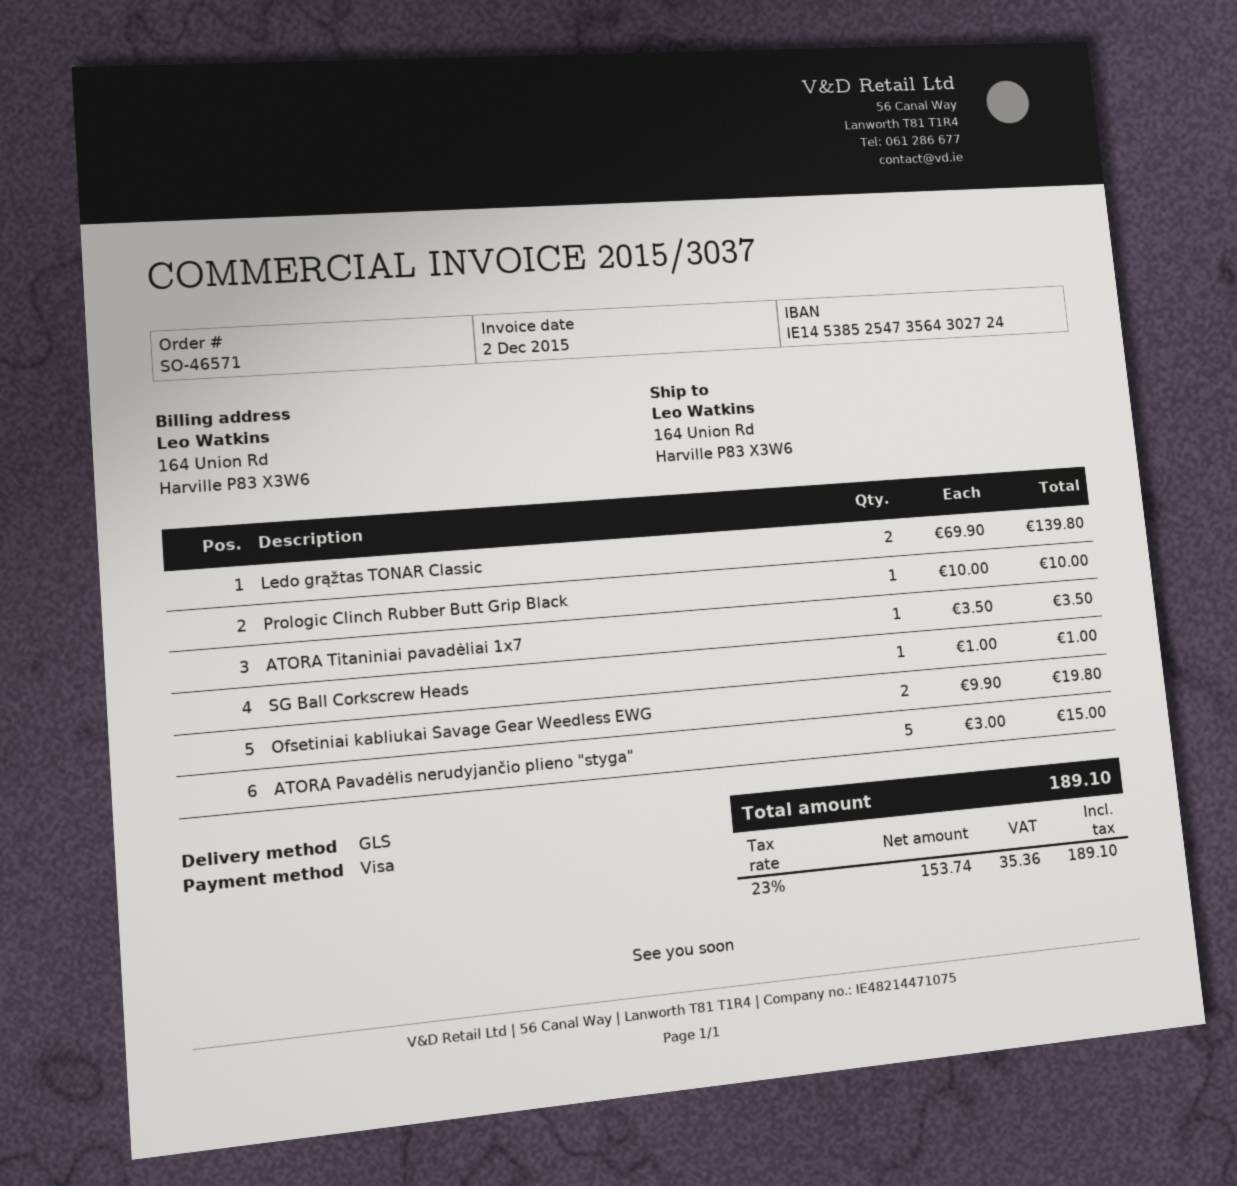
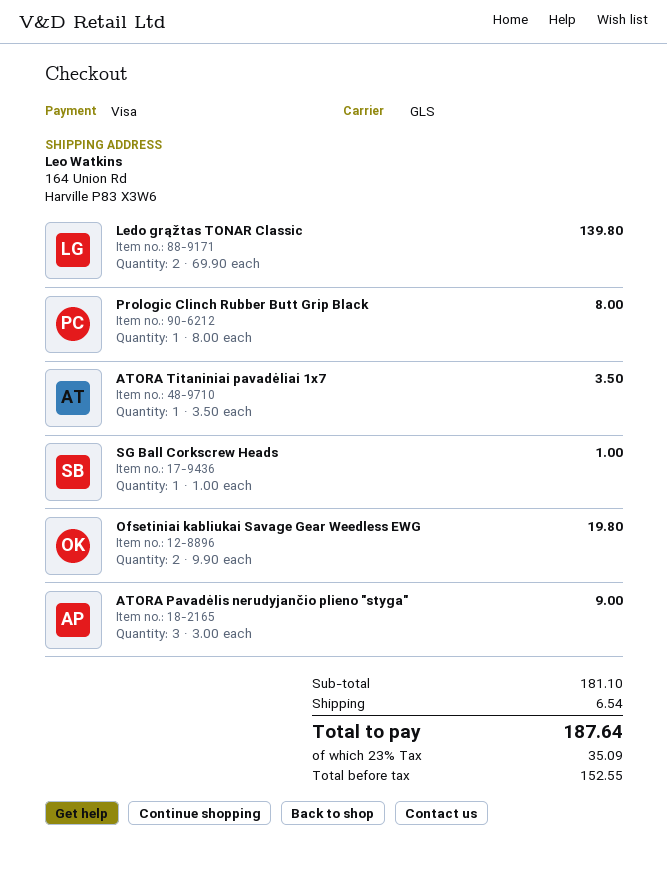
Prologic Clinch Rubber Butt Grip Black: 1 x 10.00 = 10.00 -> 1 x 8.00 = 8.00
ATORA Pavadėlis nerudyjančio plieno "styga": 5 x 3.00 = 15.00 -> 3 x 3.00 = 9.00
shipping: none -> 6.54
net: 153.74 -> 152.55
tax: 23% = 35.36 -> 23% = 35.09
total: 189.10 -> 187.64

